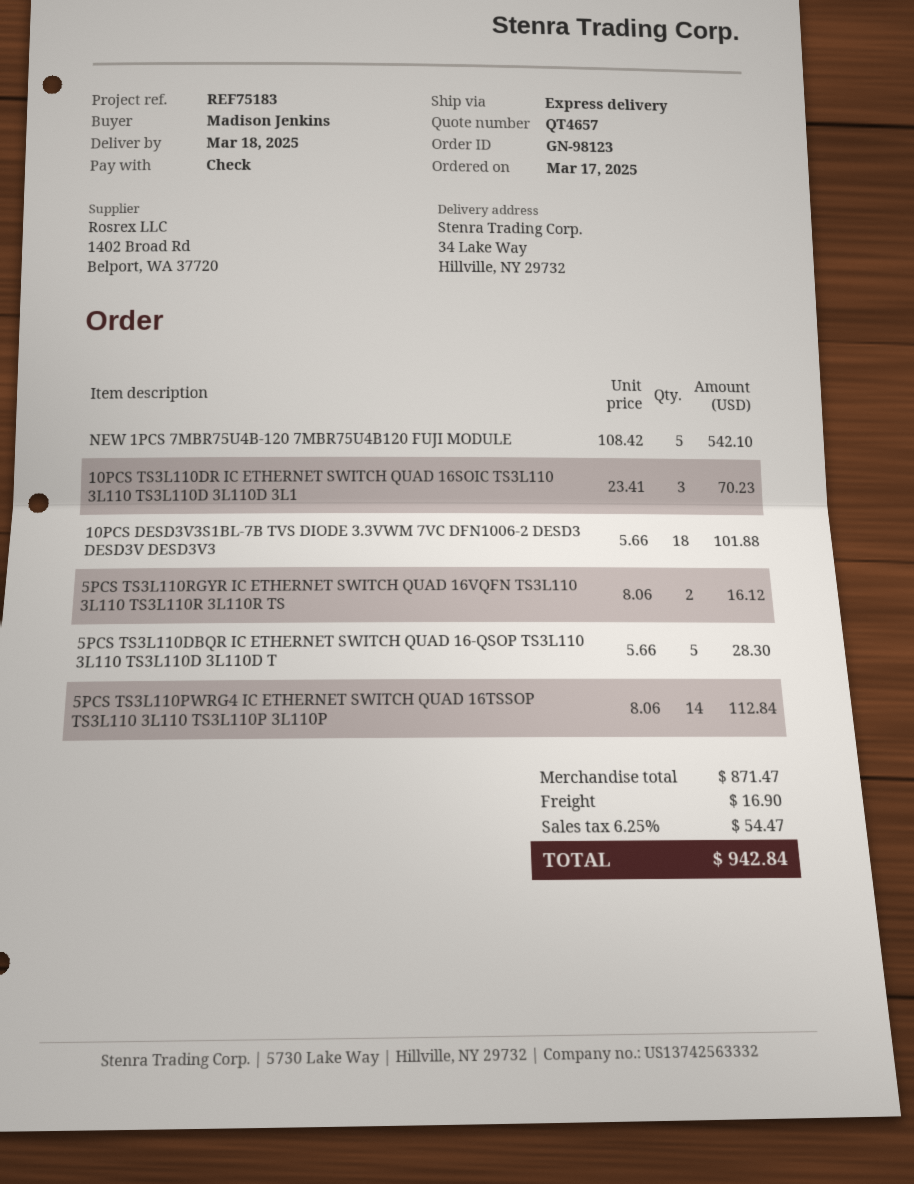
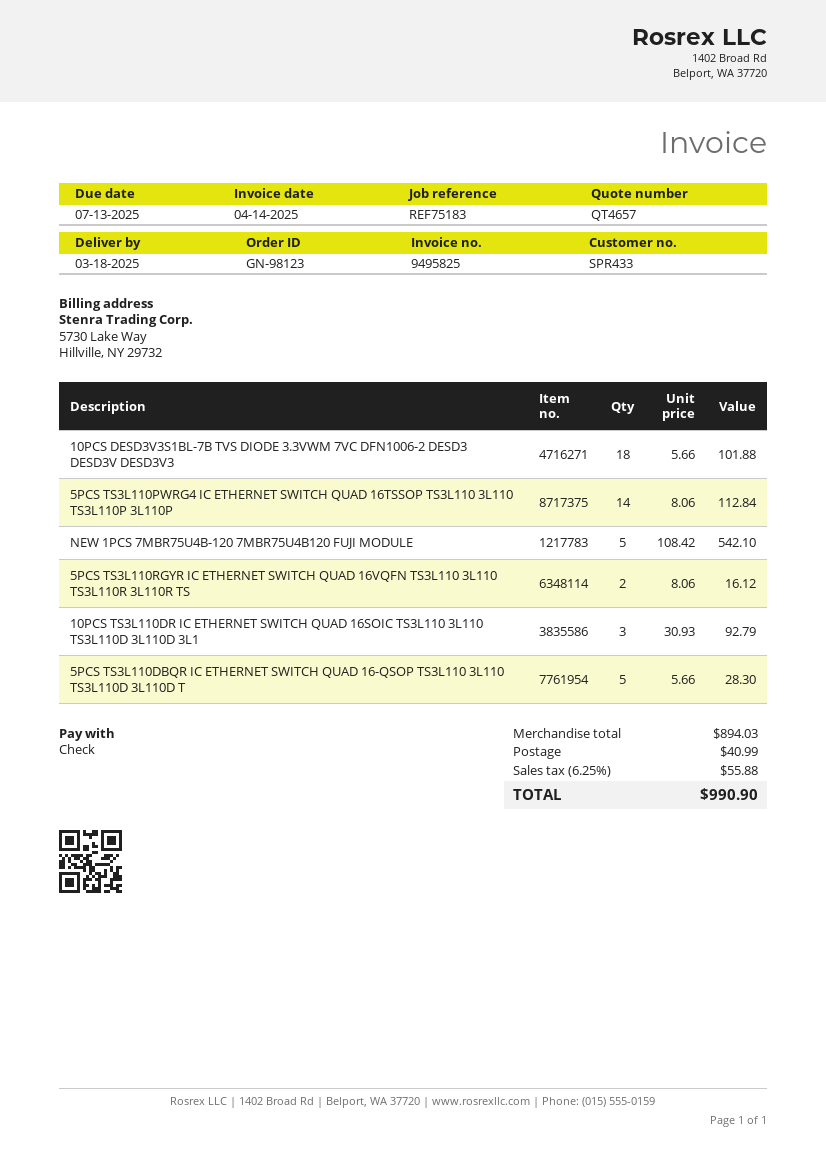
10PCS TS3L110DR IC ETHERNET SWITCH QUAD 16SOIC TS3L110 3L110 TS3L110D 3L110D 3L1: 3 x 23.41 = 70.23 -> 3 x 30.93 = 92.79
subtotal: 871.47 -> 894.03
shipping: 16.90 -> 40.99
tax: 6.25% = 54.47 -> 6.25% = 55.88
total: 942.84 -> 990.90

